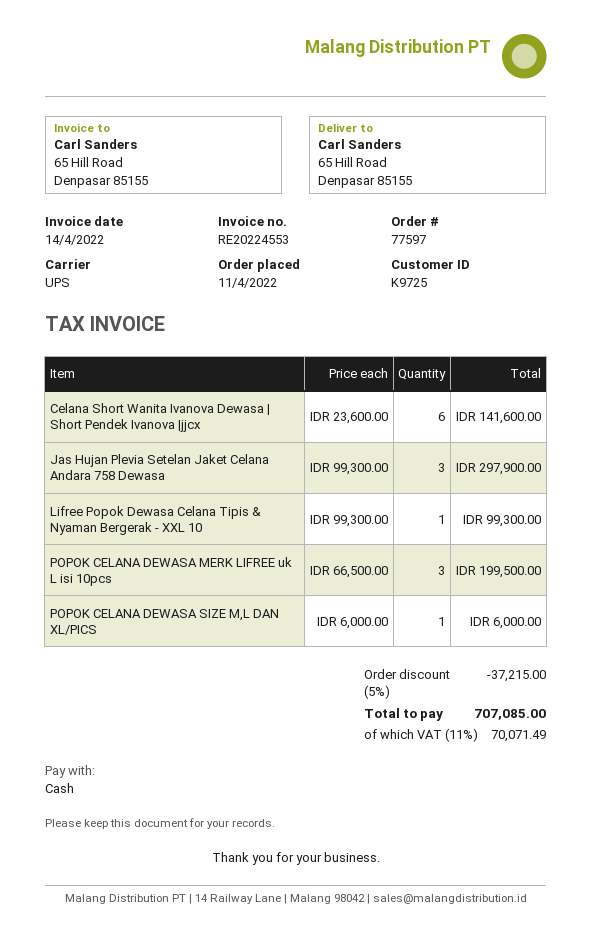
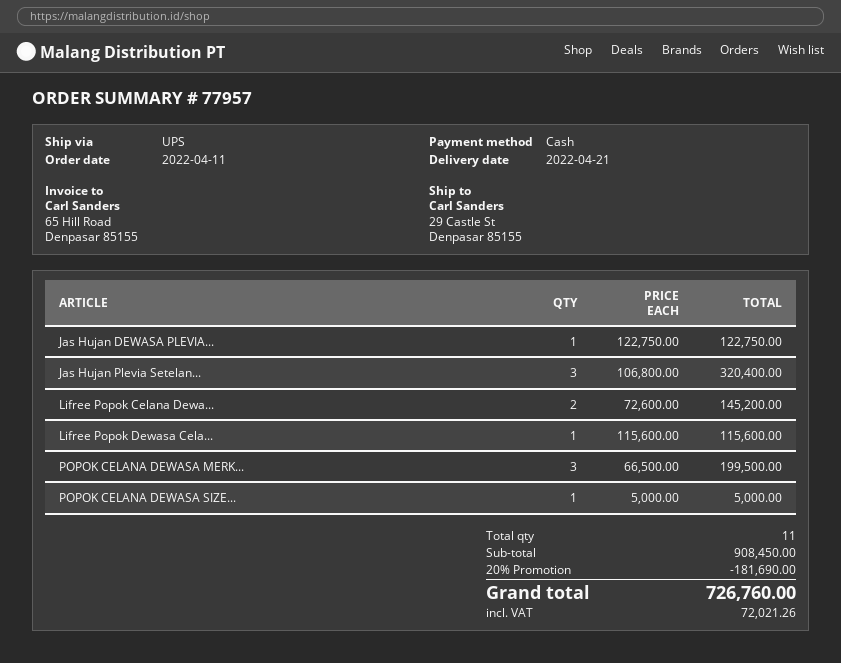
order number: 77597 -> 77957
ship to: 65 Hill Road, Denpasar 85155 -> 29 Castle St, Denpasar 85155
Celana Short Wanita Ivanova Dewasa | Short Pendek Ivanova |jjcx: 6 x 23600.00 = 141600.00 -> none
Jas Hujan Plevia Setelan Jaket Celana Andara 758 Dewasa: 3 x 99300.00 = 297900.00 -> 3 x 106800.00 = 320400.00
Lifree Popok Dewasa Celana Tipis & Nyaman Bergerak - XXL 10: 1 x 99300.00 = 99300.00 -> 1 x 115600.00 = 115600.00
POPOK CELANA DEWASA SIZE M,L DAN XL/PICS: 1 x 6000.00 = 6000.00 -> 1 x 5000.00 = 5000.00
Jas Hujan DEWASA PLEVIA...: none -> 1 x 122750.00 = 122750.00
Lifree Popok Celana Dewa...: none -> 2 x 72600.00 = 145200.00
discount: 5% = 37215.00 -> 20% = 181690.00
tax: 70071.49 -> 72021.26
total: 707085.00 -> 726760.00

